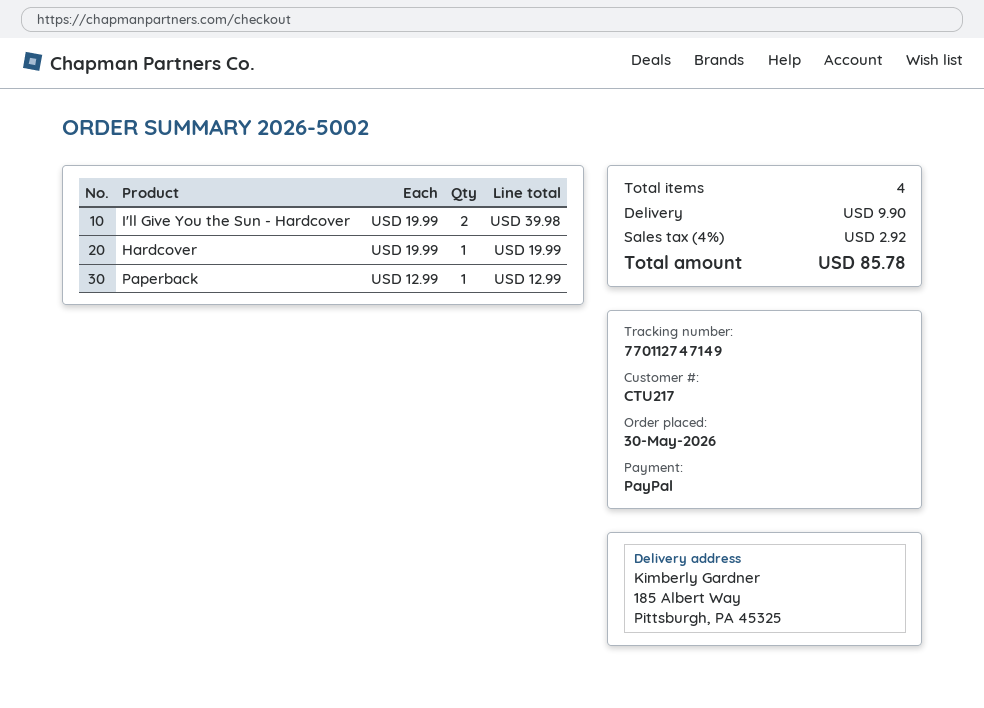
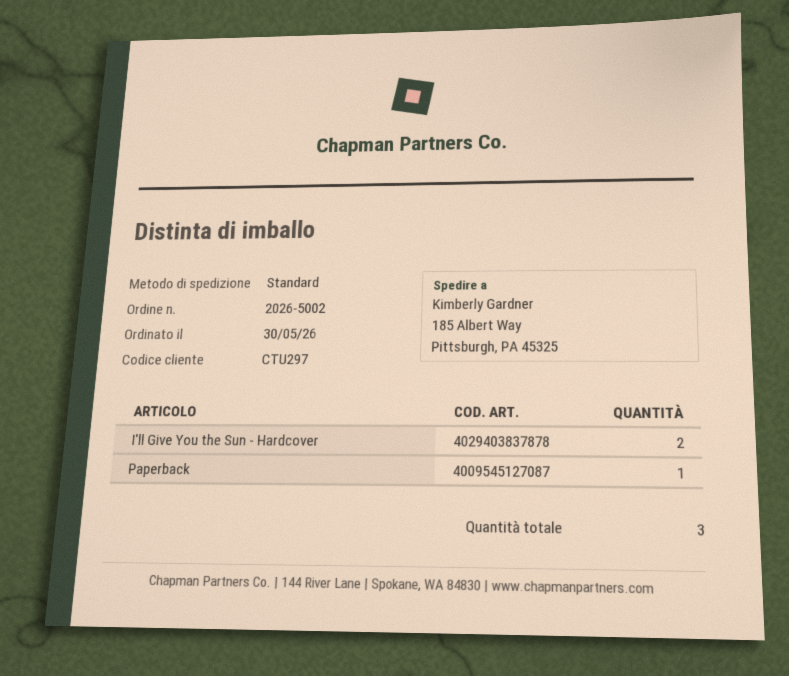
customer number: CTU217 -> CTU297
Hardcover: 1 -> none
total quantity: 4 -> 3

